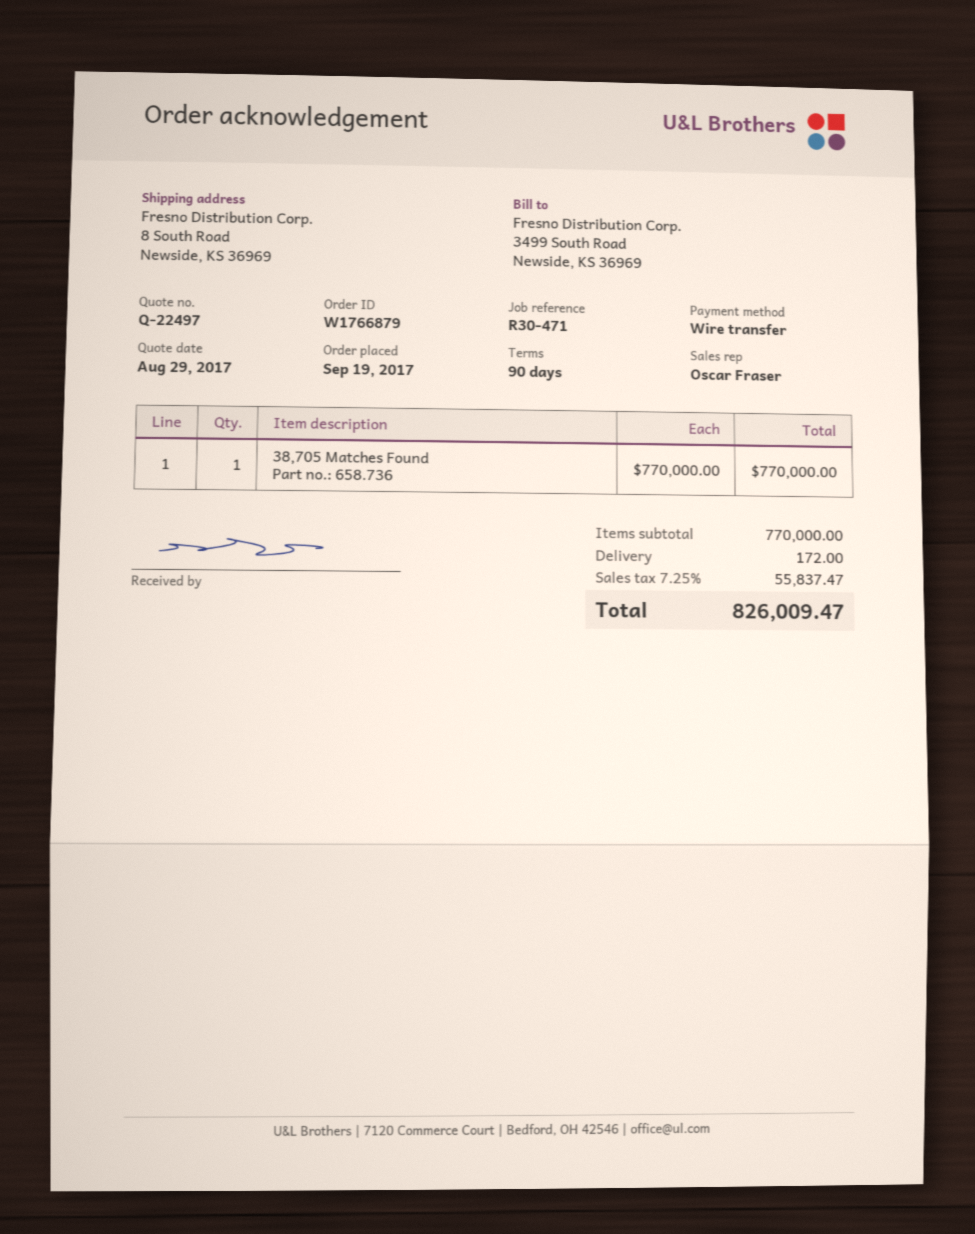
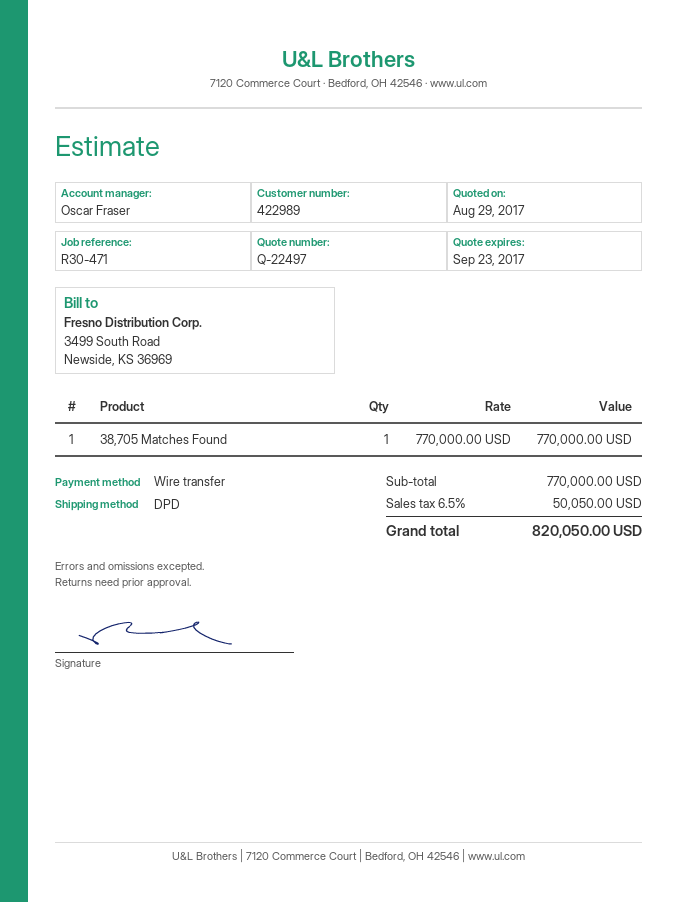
shipping: 172.00 -> none
tax: 7.25% = 55837.47 -> 6.5% = 50050.00
total: 826009.47 -> 820050.00

